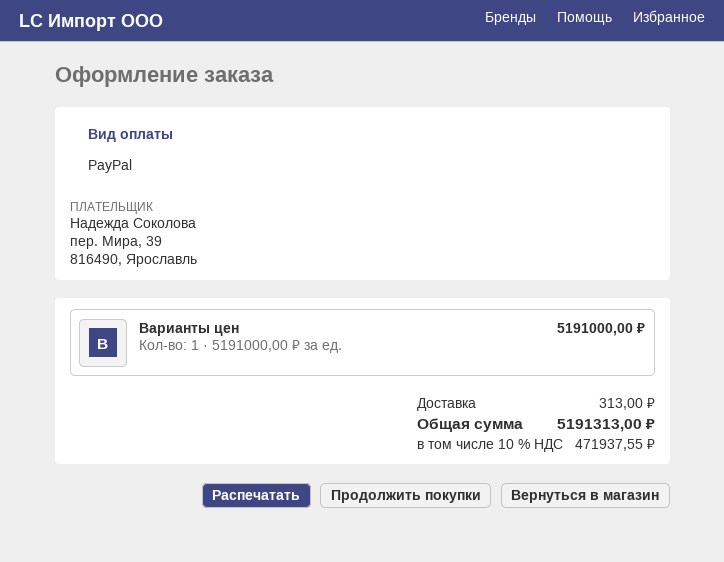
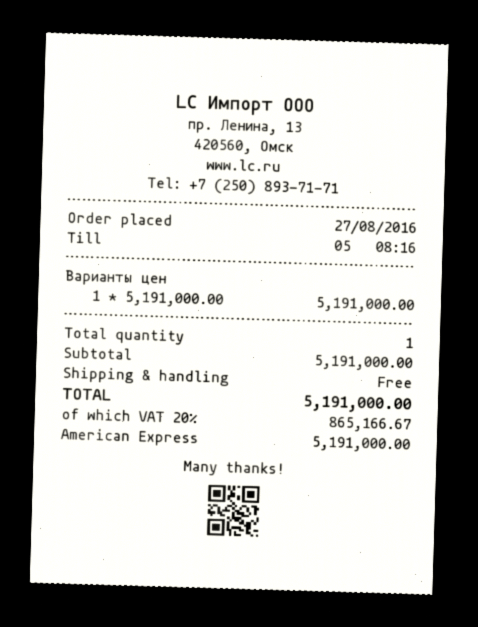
payment method: PayPal -> American Express
shipping: 313.00 -> 0.00
tax: 10% = 471937.55 -> 20% = 865166.67
total: 5191313.00 -> 5191000.00

